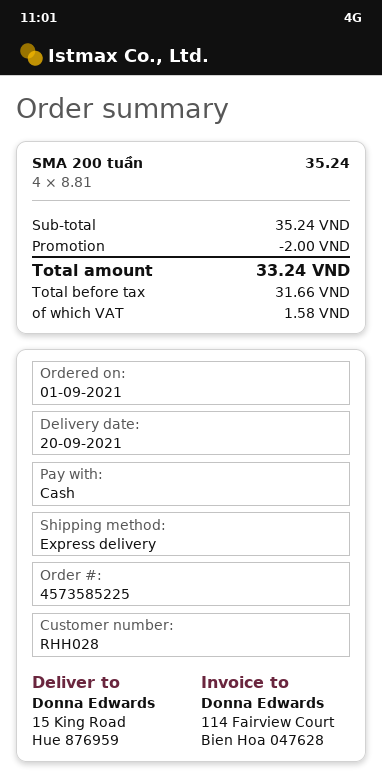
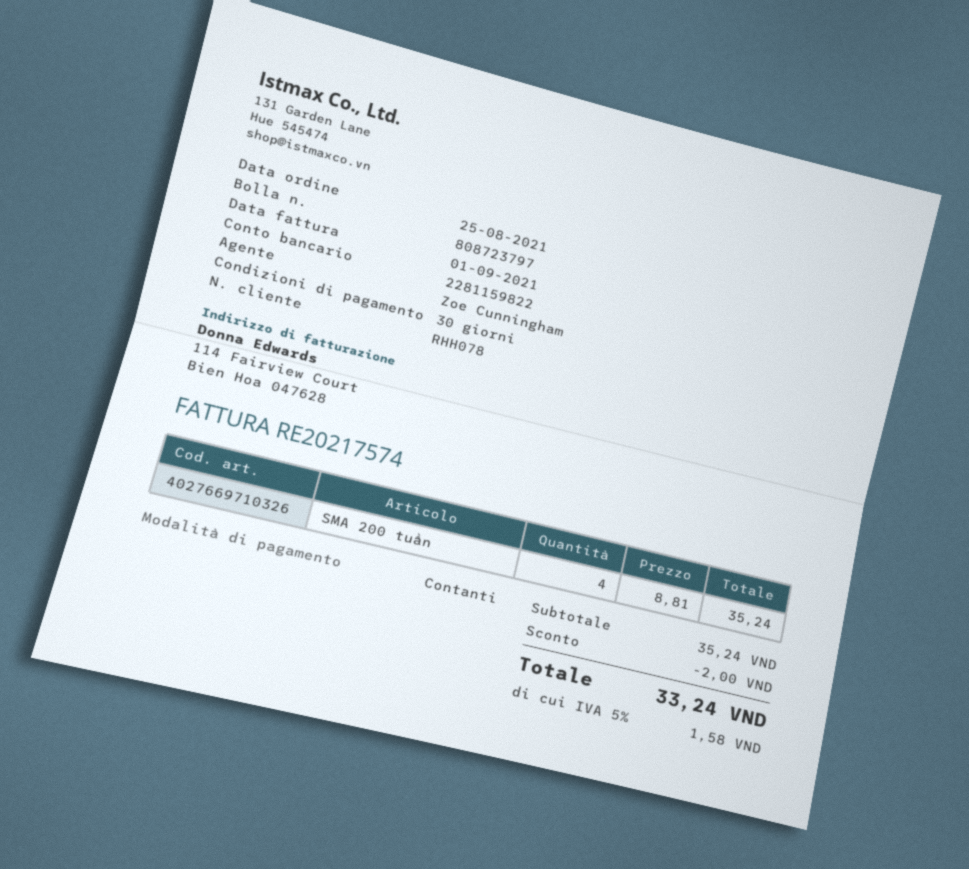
order date: 2021-09-01 -> 2021-08-25
customer number: RHH028 -> RHH078

